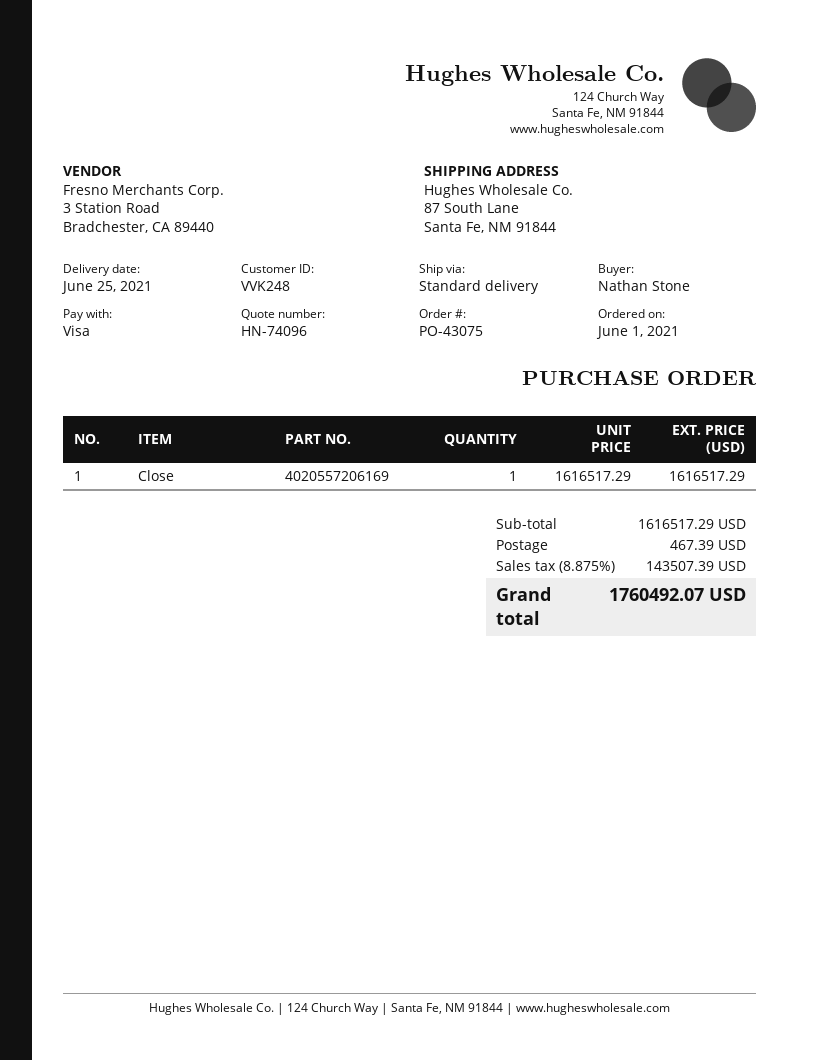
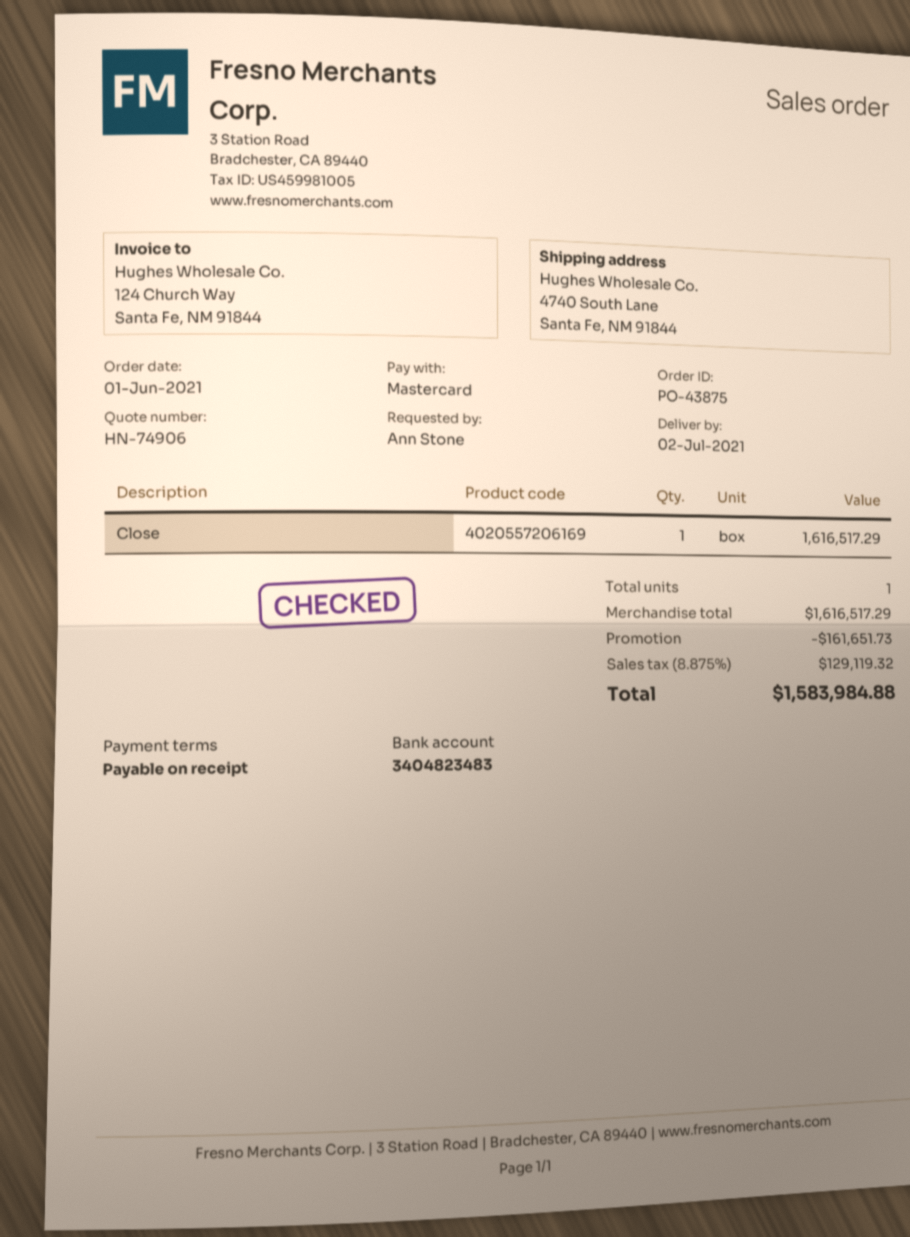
quote number: HN-74096 -> HN-74906
order number: PO-43075 -> PO-43875
delivery date: 2021-06-25 -> 2021-07-02
ordered by: Nathan Stone -> Ann Stone
payment method: Visa -> Mastercard
ship to: 87 South Lane, Santa Fe, NM 91844 -> 4740 South Lane, Santa Fe, NM 91844
discount: none -> 161651.73
shipping: 467.39 -> none
tax: 8.875% = 143507.39 -> 8.875% = 129119.32
total: 1760492.07 -> 1583984.88

